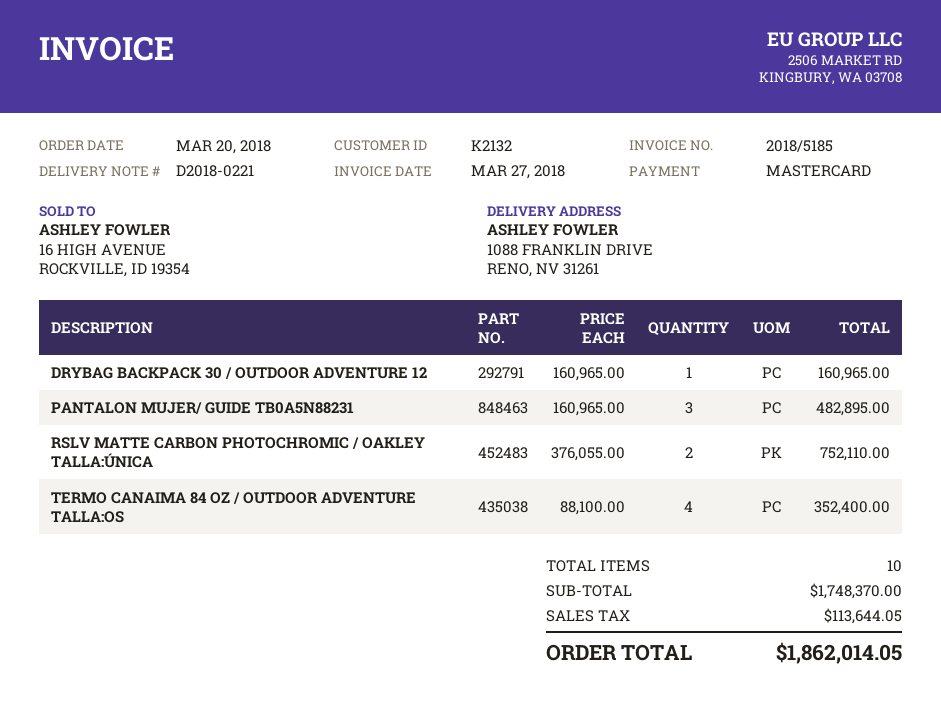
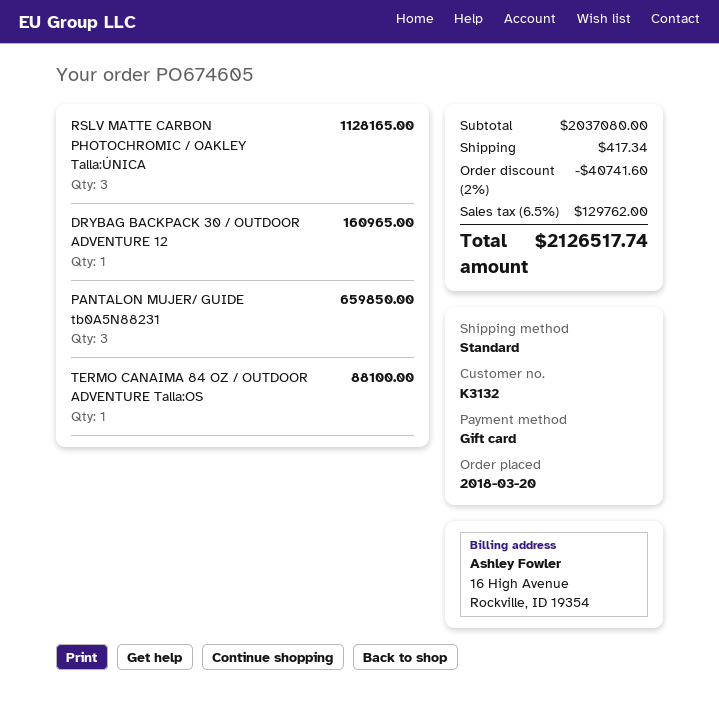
customer number: K2132 -> K3132
payment method: Mastercard -> gift card
PANTALON MUJER/ GUIDE TB0A5N88231: 3 for 482895.00 -> 3 for 659850.00
RSLV MATTE CARBON PHOTOCHROMIC / OAKLEY TALLA:ÚNICA: 2 for 752110.00 -> 3 for 1128165.00
TERMO CANAIMA 84 OZ / OUTDOOR ADVENTURE TALLA:OS: 4 for 352400.00 -> 1 for 88100.00
subtotal: 1748370.00 -> 2037080.00
discount: none -> 2% = 40741.60
shipping: none -> 417.34
tax: 113644.05 -> 129762.00
total: 1862014.05 -> 2126517.74

